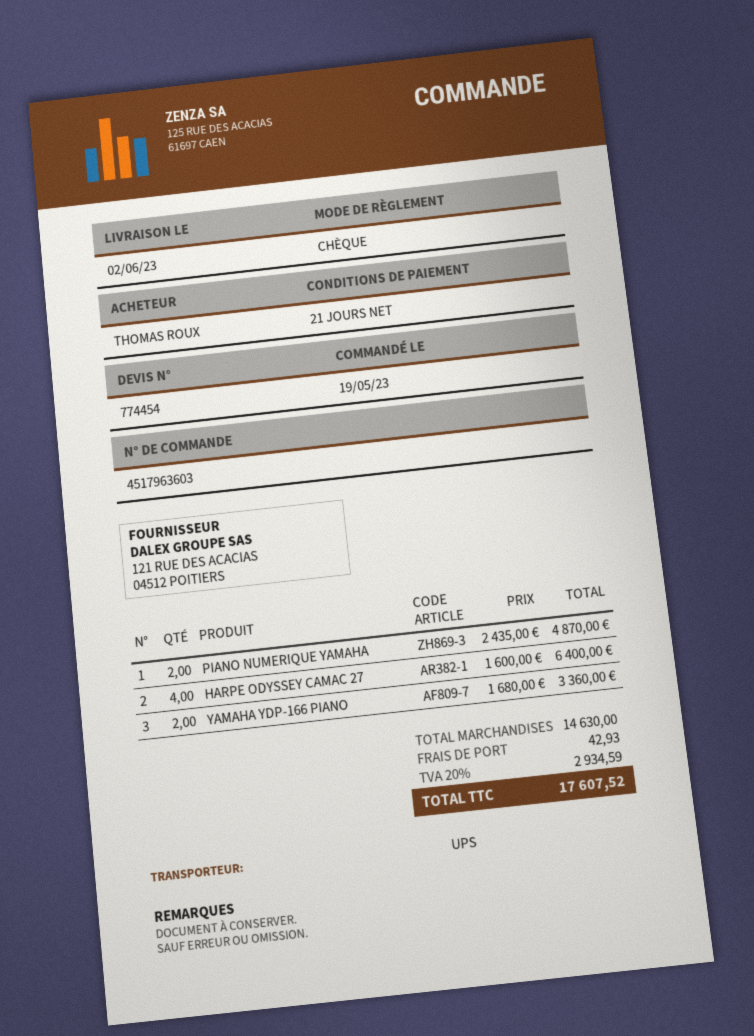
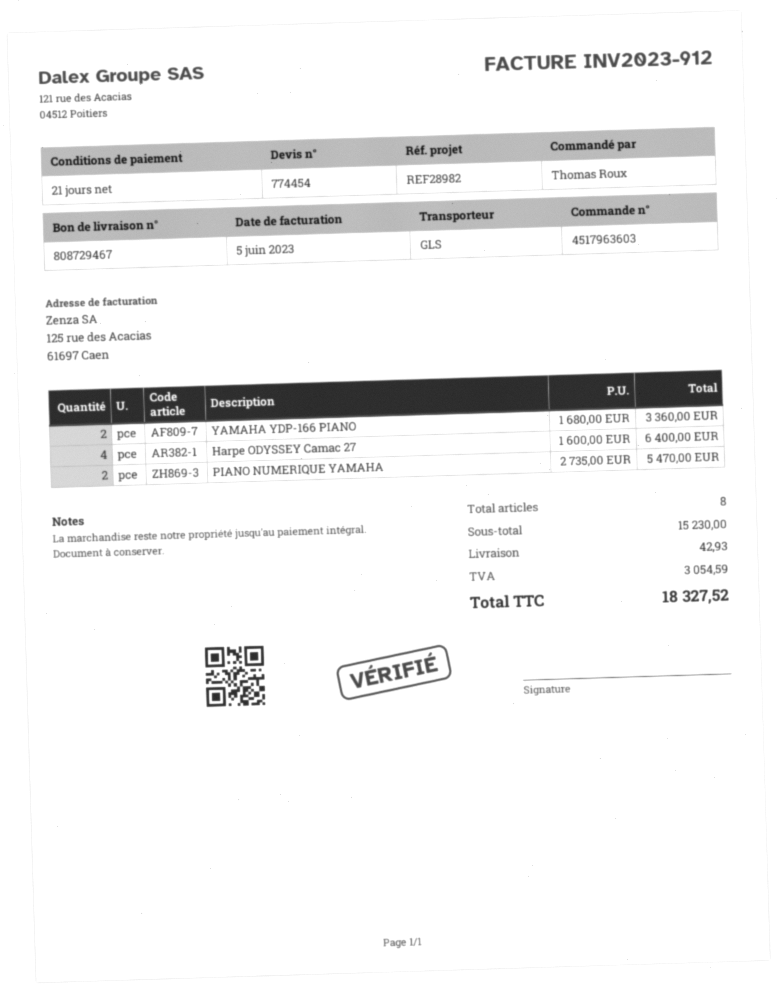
shipping method: UPS -> GLS
PIANO NUMERIQUE YAMAHA: 2 x 2435.00 = 4870.00 -> 2 x 2735.00 = 5470.00
subtotal: 14630.00 -> 15230.00
tax: 2934.59 -> 3054.59
total: 17607.52 -> 18327.52

